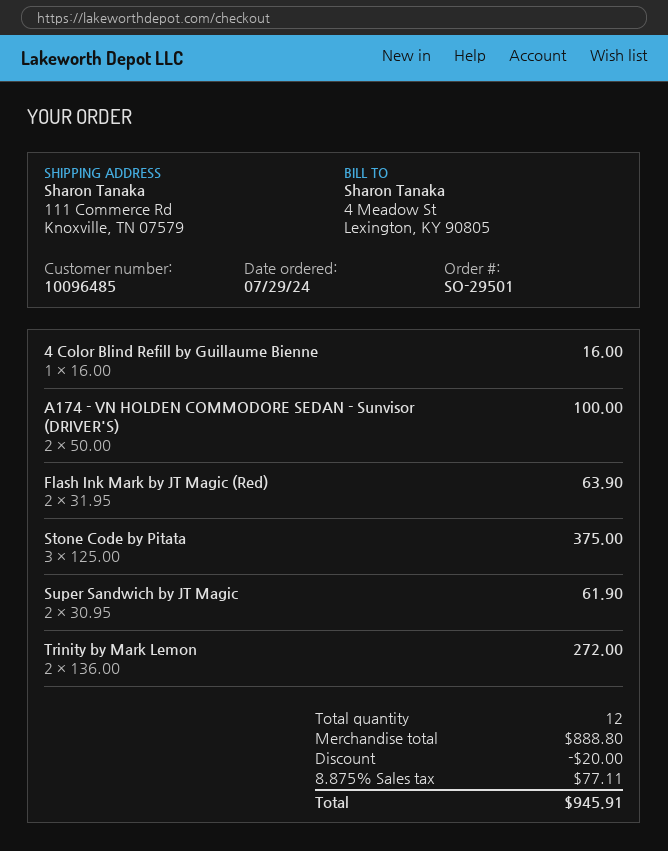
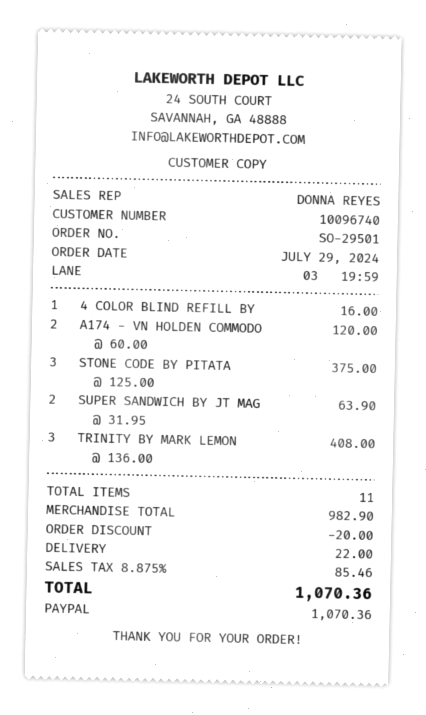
customer number: 10096485 -> 10096740
A174 - VN HOLDEN COMMODORE SEDAN - Sunvisor (DRIVER'S): 2 x 50.00 = 100.00 -> 2 x 60.00 = 120.00
Flash Ink Mark by JT Magic (Red): 2 x 31.95 = 63.90 -> none
Super Sandwich by JT Magic: 2 x 30.95 = 61.90 -> 2 x 31.95 = 63.90
Trinity by Mark Lemon: 2 x 136.00 = 272.00 -> 3 x 136.00 = 408.00
total quantity: 12 -> 11
subtotal: 888.80 -> 982.90
shipping: none -> 22.00
tax: 8.875% = 77.11 -> 8.875% = 85.46
total: 945.91 -> 1070.36

